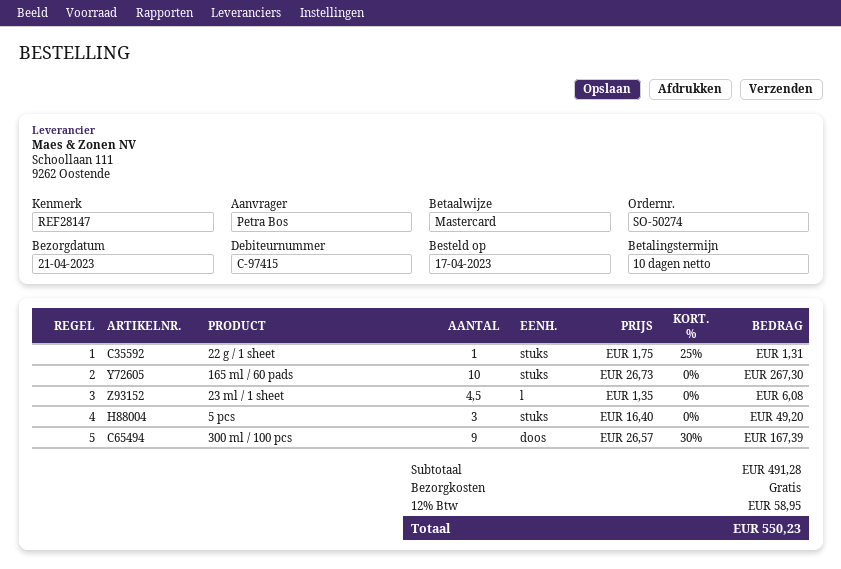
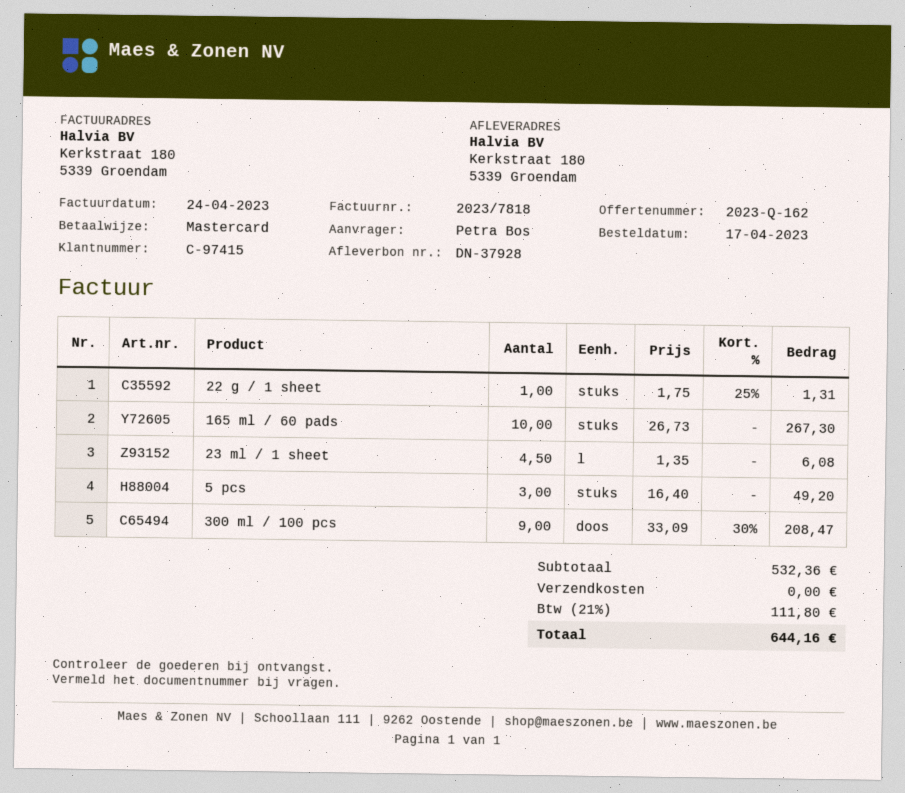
300 ml / 100 pcs: 9 x 26.57 - 30% = 167.39 -> 9 x 33.09 - 30% = 208.47
subtotal: 491.28 -> 532.36
tax: 12% = 58.95 -> 21% = 111.80
total: 550.23 -> 644.16

